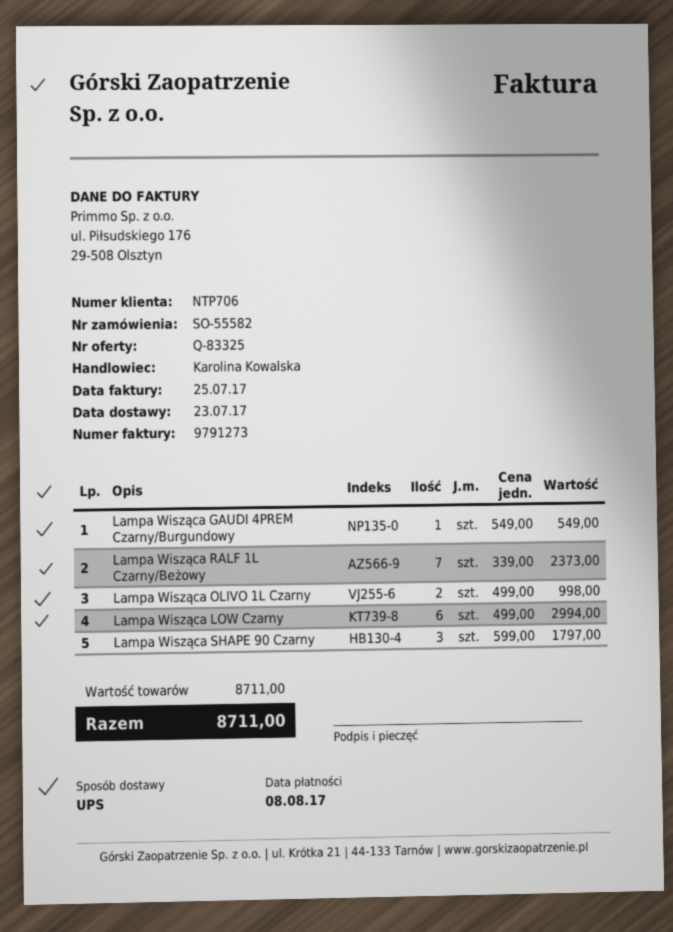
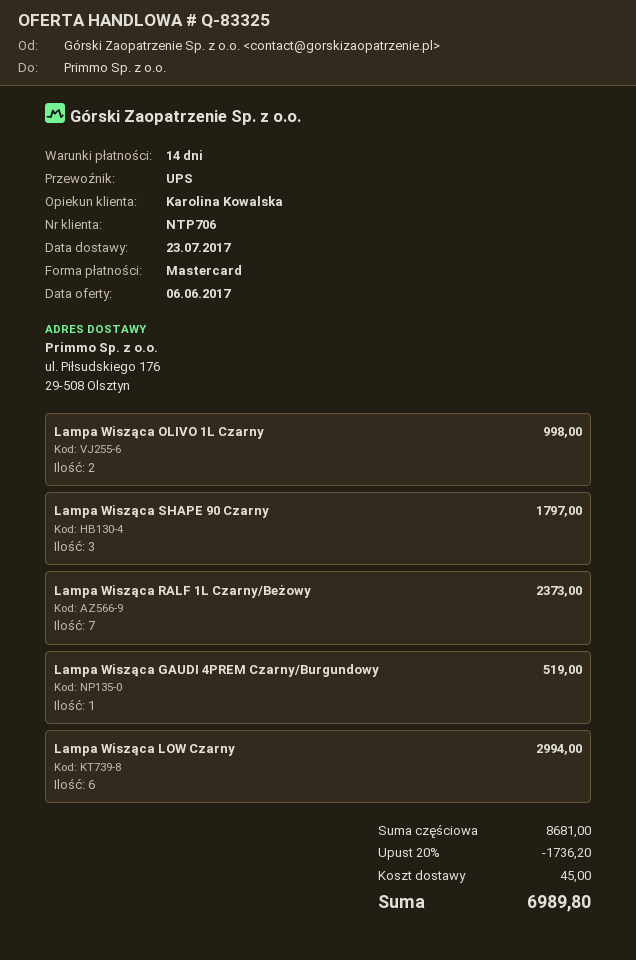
Lampa Wisząca GAUDI 4PREM Czarny/Burgundowy: 1 for 549.00 -> 1 for 519.00
subtotal: 8711.00 -> 8681.00
discount: none -> 20% = 1736.20
shipping: none -> 45.00
total: 8711.00 -> 6989.80

